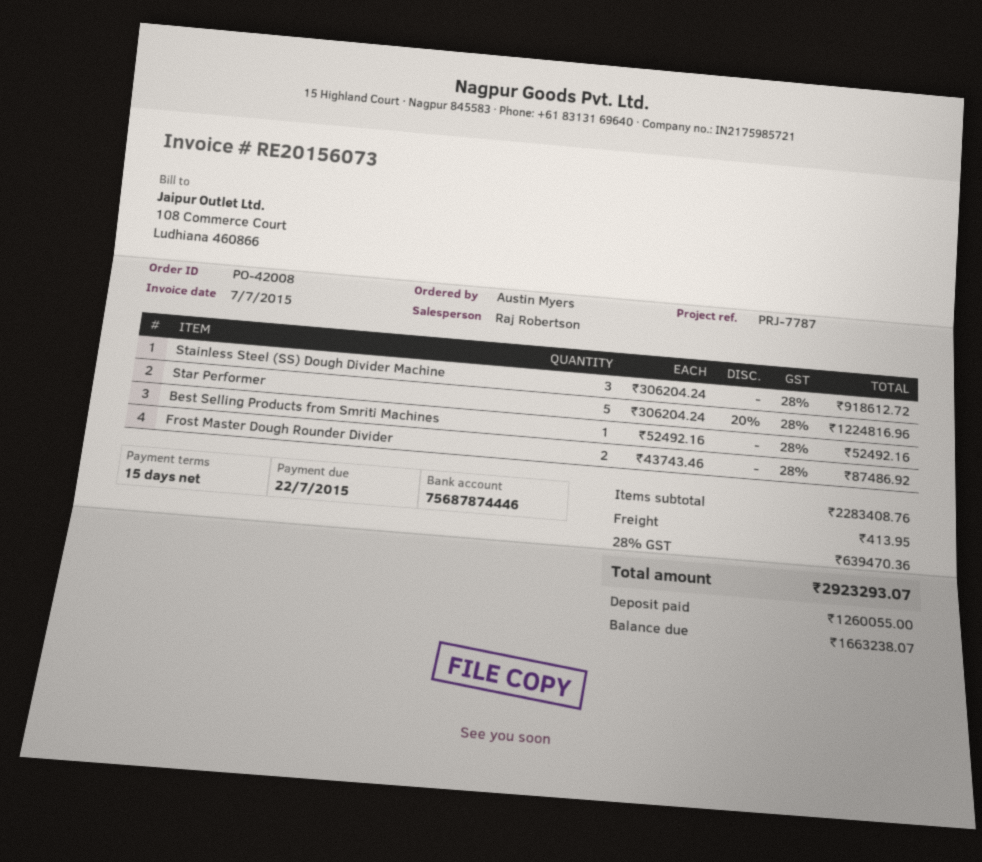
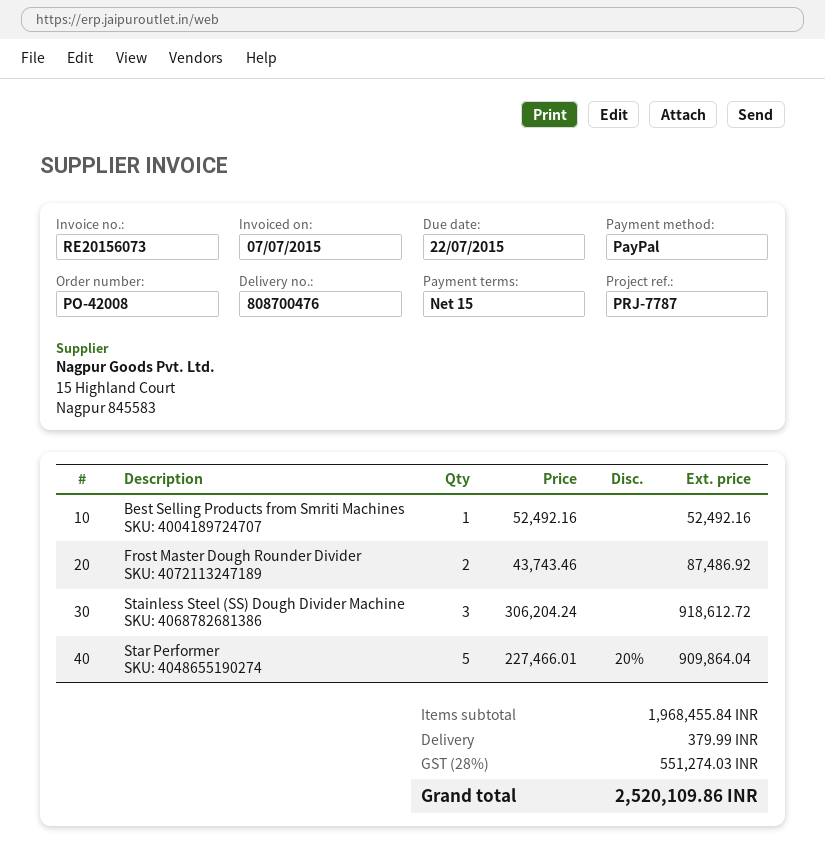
Star Performer: 5 x 306204.24 - 20% = 1224816.96 -> 5 x 227466.01 - 20% = 909864.04
subtotal: 2283408.76 -> 1968455.84
shipping: 413.95 -> 379.99
tax: 28% = 639470.36 -> 28% = 551274.03
total: 2923293.07 -> 2520109.86

